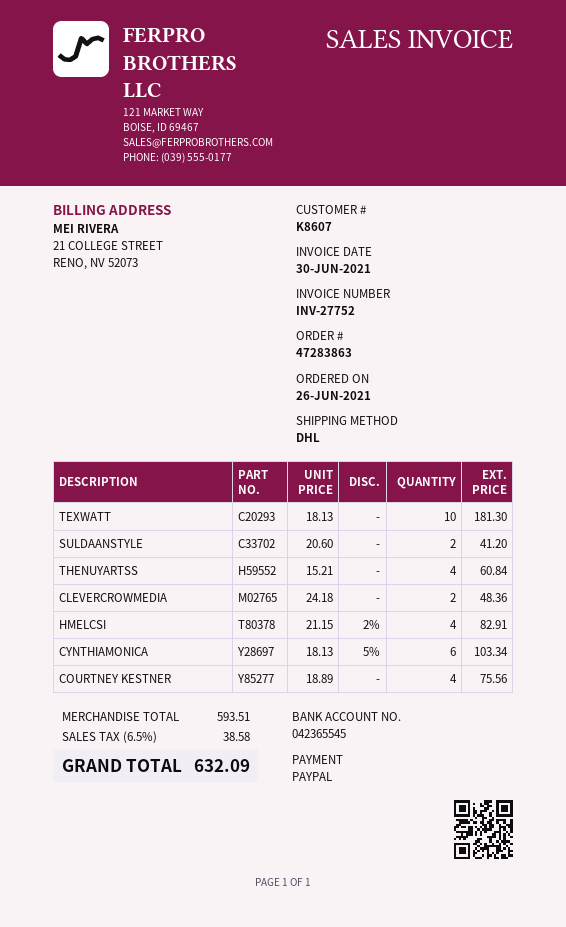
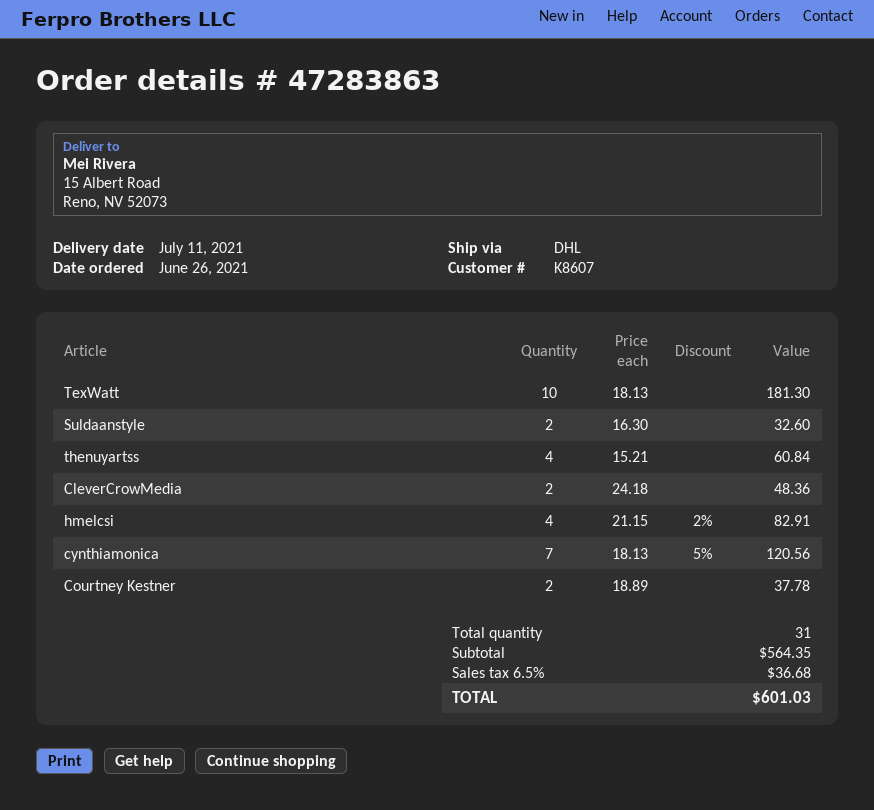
SULDAANSTYLE: 2 x 20.60 = 41.20 -> 2 x 16.30 = 32.60
CYNTHIAMONICA: 6 x 18.13 - 5% = 103.34 -> 7 x 18.13 - 5% = 120.56
COURTNEY KESTNER: 4 x 18.89 = 75.56 -> 2 x 18.89 = 37.78
subtotal: 593.51 -> 564.35
tax: 6.5% = 38.58 -> 6.5% = 36.68
total: 632.09 -> 601.03

